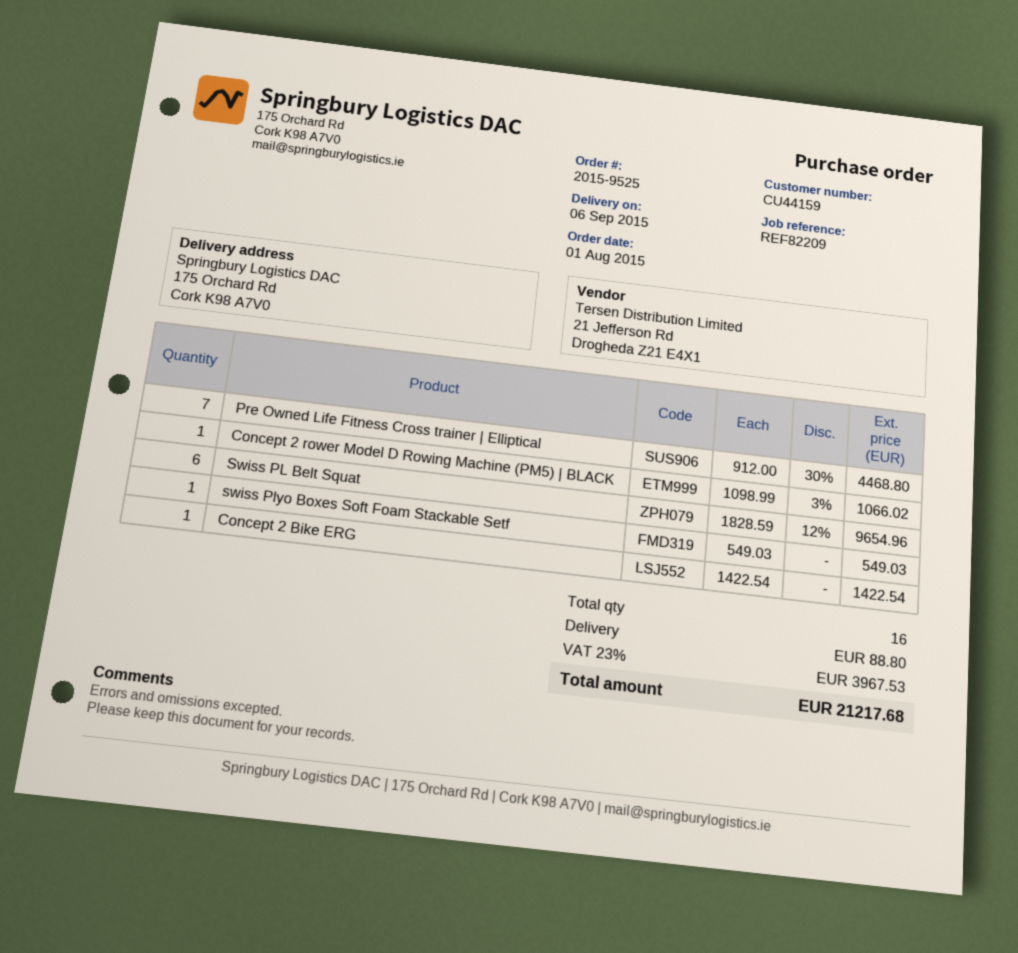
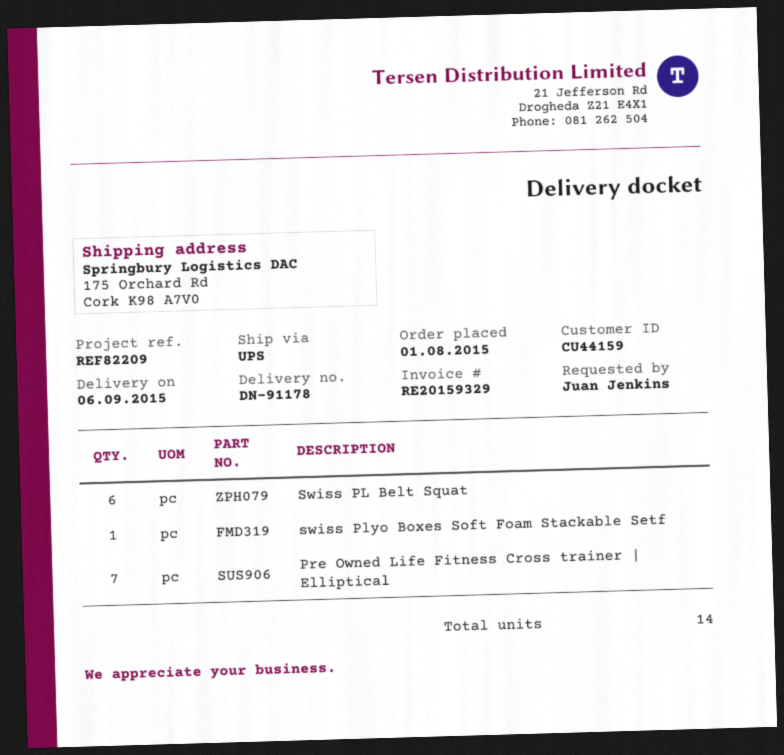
Concept 2 rower Model D Rowing Machine (PM5) | BLACK: 1 -> none
Concept 2 Bike ERG: 1 -> none
total quantity: 16 -> 14

